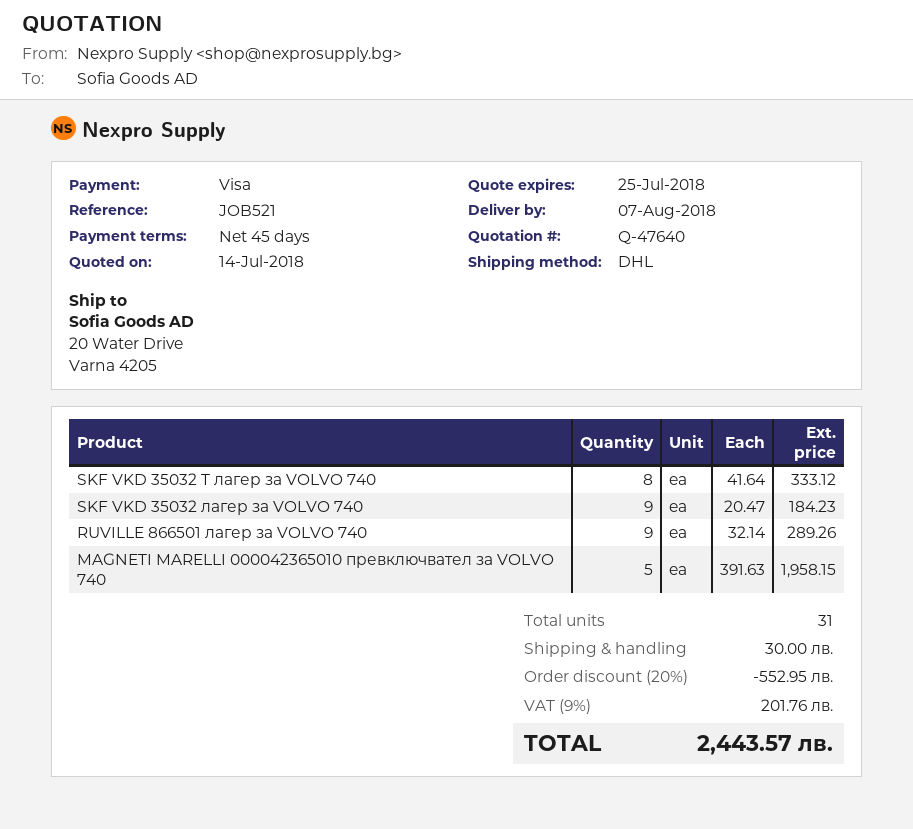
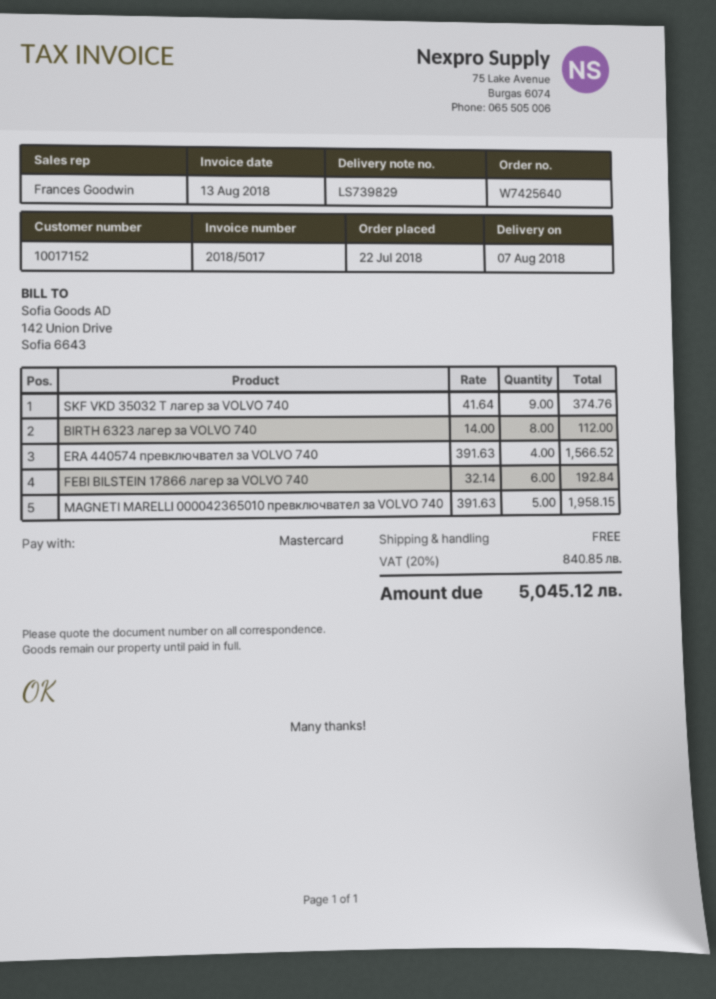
payment method: Visa -> Mastercard
SKF VKD 35032 T лагер за VOLVO 740: 8 x 41.64 = 333.12 -> 9 x 41.64 = 374.76
SKF VKD 35032 лагер за VOLVO 740: 9 x 20.47 = 184.23 -> none
RUVILLE 866501 лагер за VOLVO 740: 9 x 32.14 = 289.26 -> none
BIRTH 6323 лагер за VOLVO 740: none -> 8 x 14.00 = 112.00
ERA 440574 превключвател за VOLVO 740: none -> 4 x 391.63 = 1566.52
FEBI BILSTEIN 17866 лагер за VOLVO 740: none -> 6 x 32.14 = 192.84
discount: 20% = 552.95 -> none
shipping: 30.00 -> 0.00
tax: 9% = 201.76 -> 20% = 840.85
total: 2443.57 -> 5045.12

